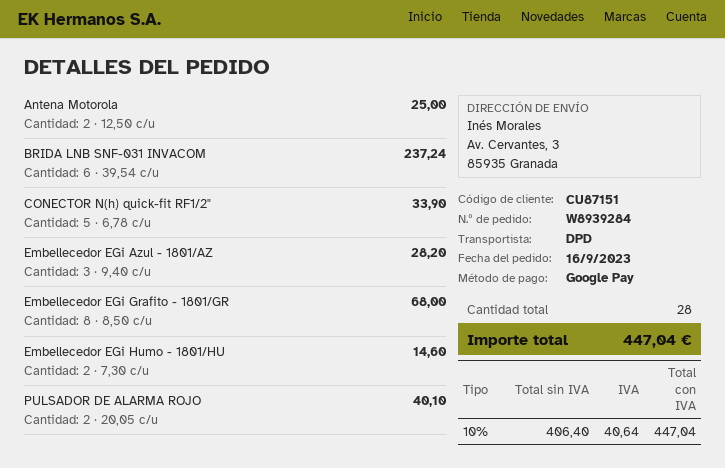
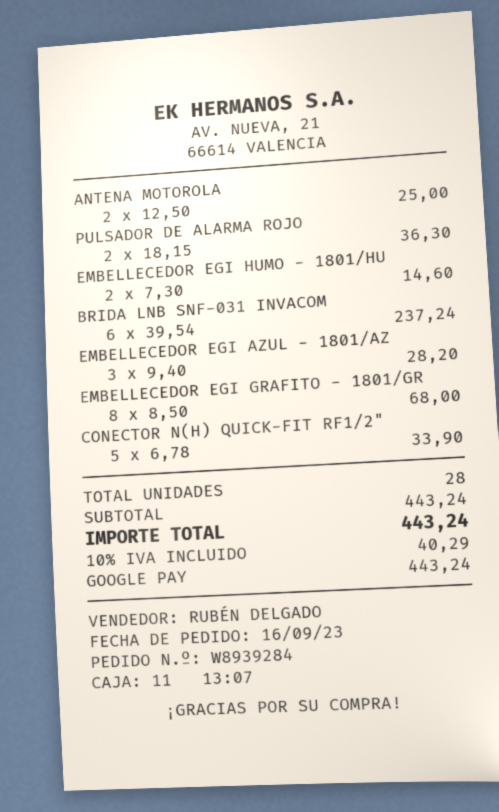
PULSADOR DE ALARMA ROJO: 2 x 20.05 = 40.10 -> 2 x 18.15 = 36.30
tax: 10% = 40.64 -> 10% = 40.29
total: 447.04 -> 443.24

